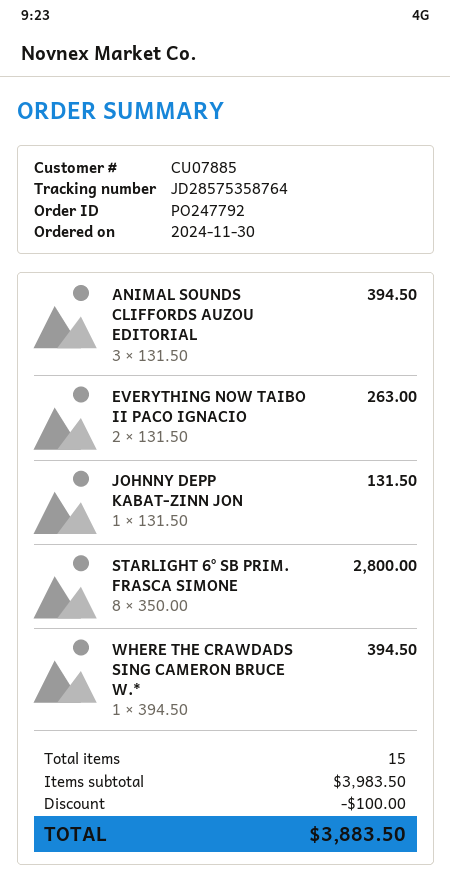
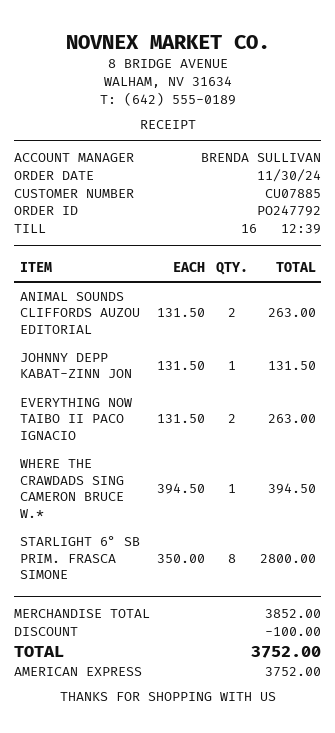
ANIMAL SOUNDS CLIFFORDS AUZOU EDITORIAL: 3 x 131.50 = 394.50 -> 2 x 131.50 = 263.00
subtotal: 3983.50 -> 3852.00
total: 3883.50 -> 3752.00

